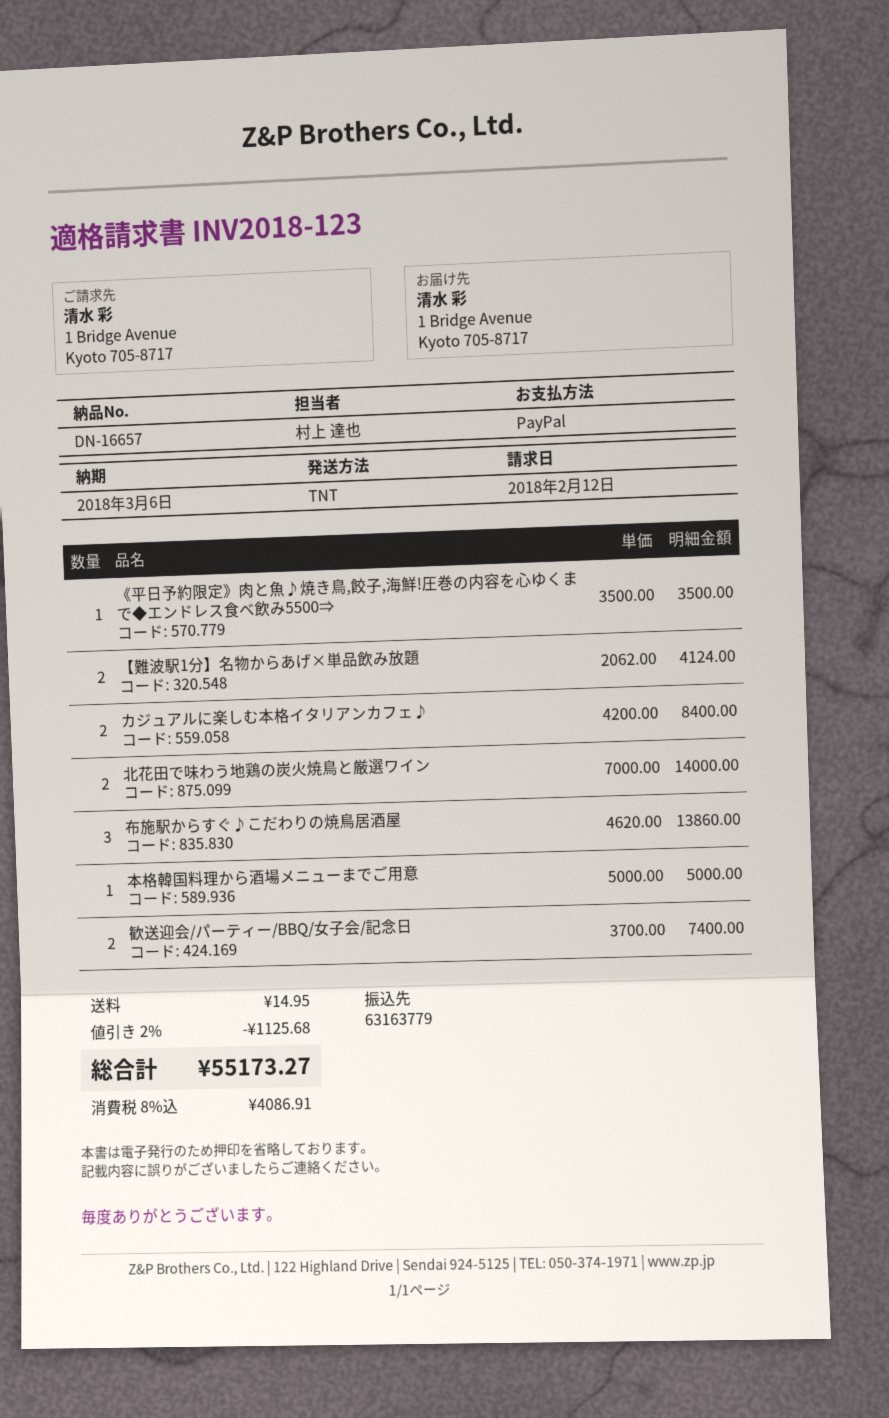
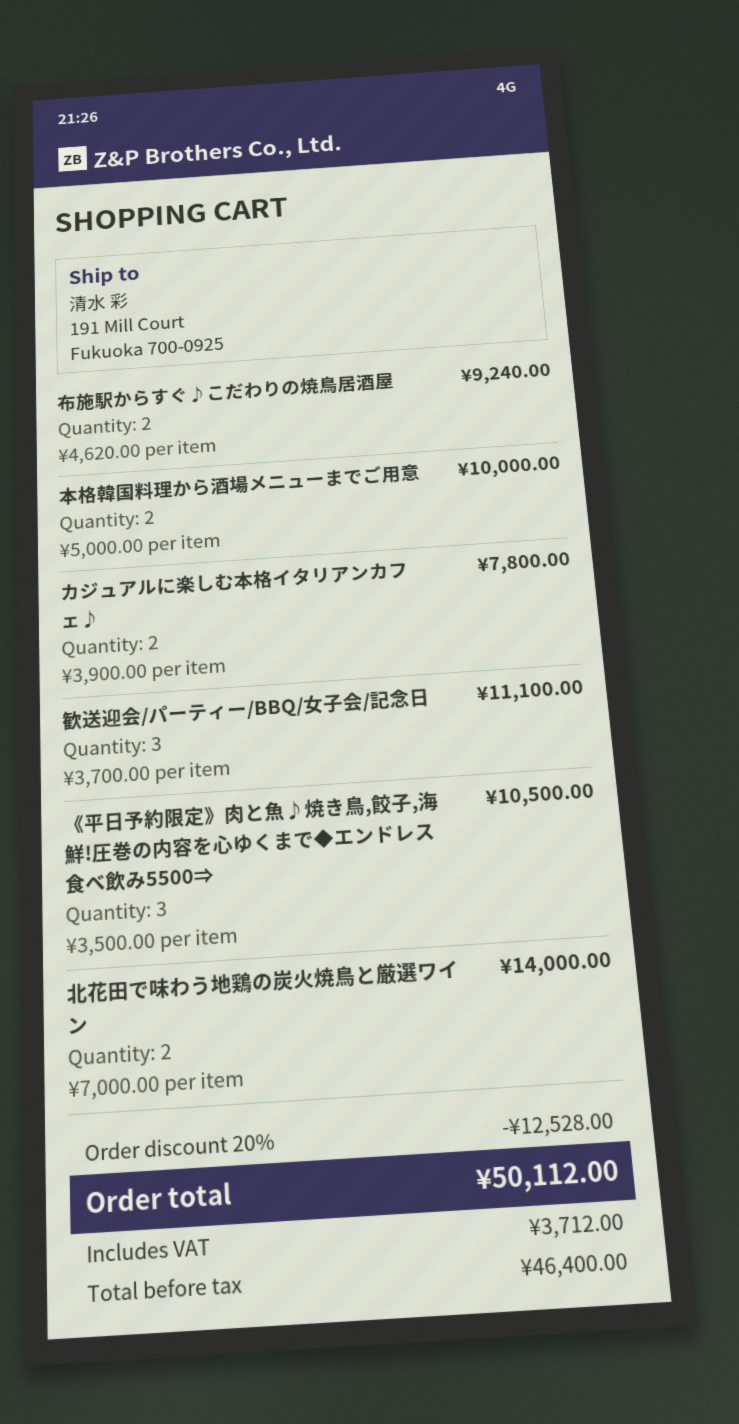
ship to: 1 Bridge Avenue, Kyoto 705-8717 -> 191 Mill Court, Fukuoka 700-0925
《平日予約限定》肉と魚♪焼き鳥,餃子,海鮮!圧巻の内容を心ゆくまで◆エンドレス食べ飲み5500⇒: 1 x 3500.00 = 3500.00 -> 3 x 3500.00 = 10500.00
【難波駅1分】名物からあげ×単品飲み放題: 2 x 2062.00 = 4124.00 -> none
カジュアルに楽しむ本格イタリアンカフェ♪: 2 x 4200.00 = 8400.00 -> 2 x 3900.00 = 7800.00
布施駅からすぐ♪こだわりの焼鳥居酒屋: 3 x 4620.00 = 13860.00 -> 2 x 4620.00 = 9240.00
本格韓国料理から酒場メニューまでご用意: 1 x 5000.00 = 5000.00 -> 2 x 5000.00 = 10000.00
歓送迎会/パーティー/BBQ/女子会/記念日: 2 x 3700.00 = 7400.00 -> 3 x 3700.00 = 11100.00
discount: 2% = 1125.68 -> 20% = 12528.00
shipping: 14.95 -> none
tax: 4086.91 -> 3712.00
total: 55173.27 -> 50112.00

